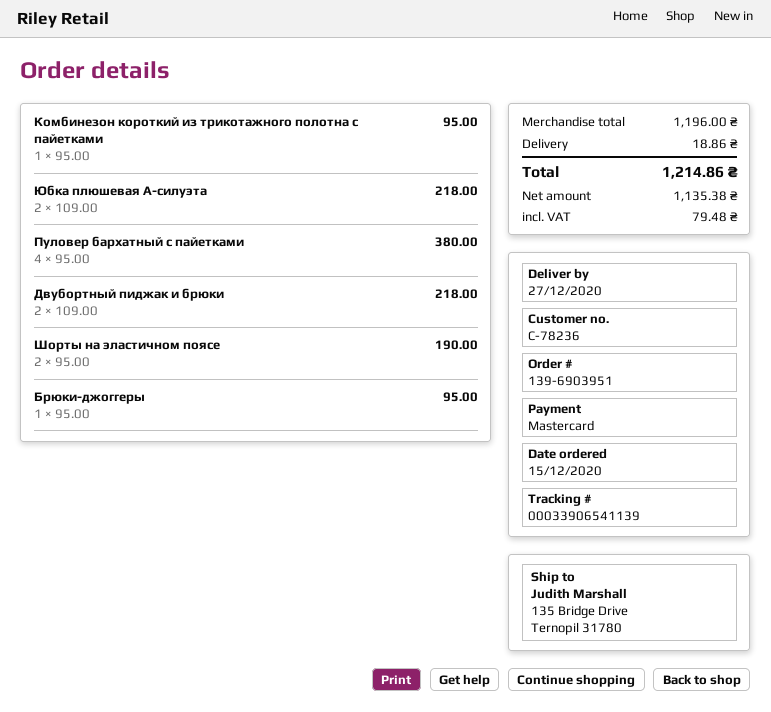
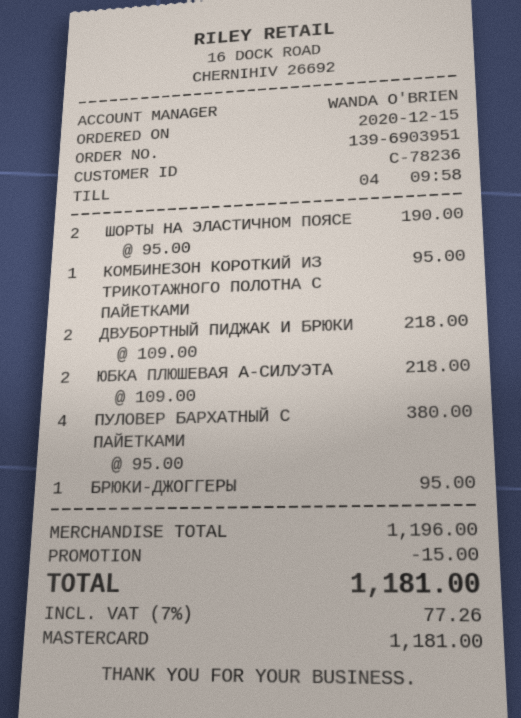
discount: none -> 15.00
shipping: 18.86 -> none
tax: 79.48 -> 77.26
total: 1214.86 -> 1181.00

